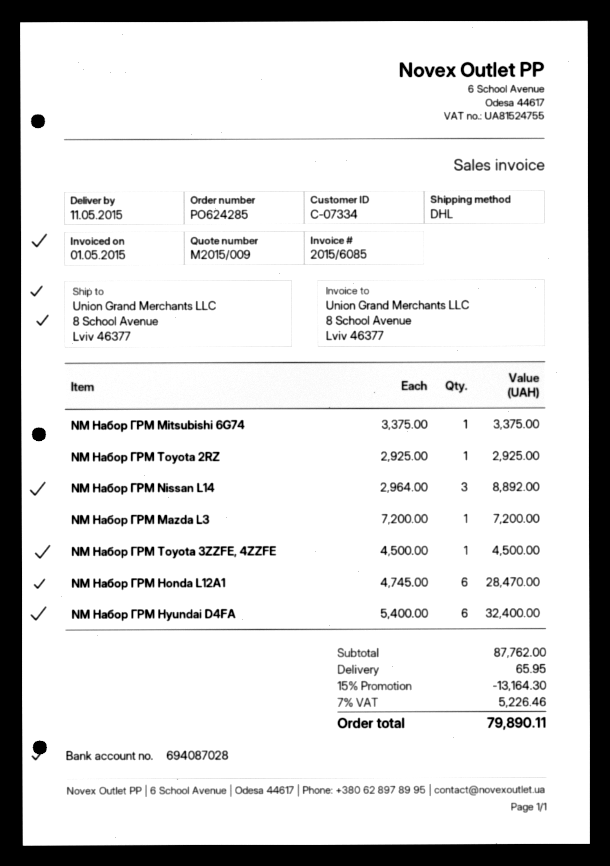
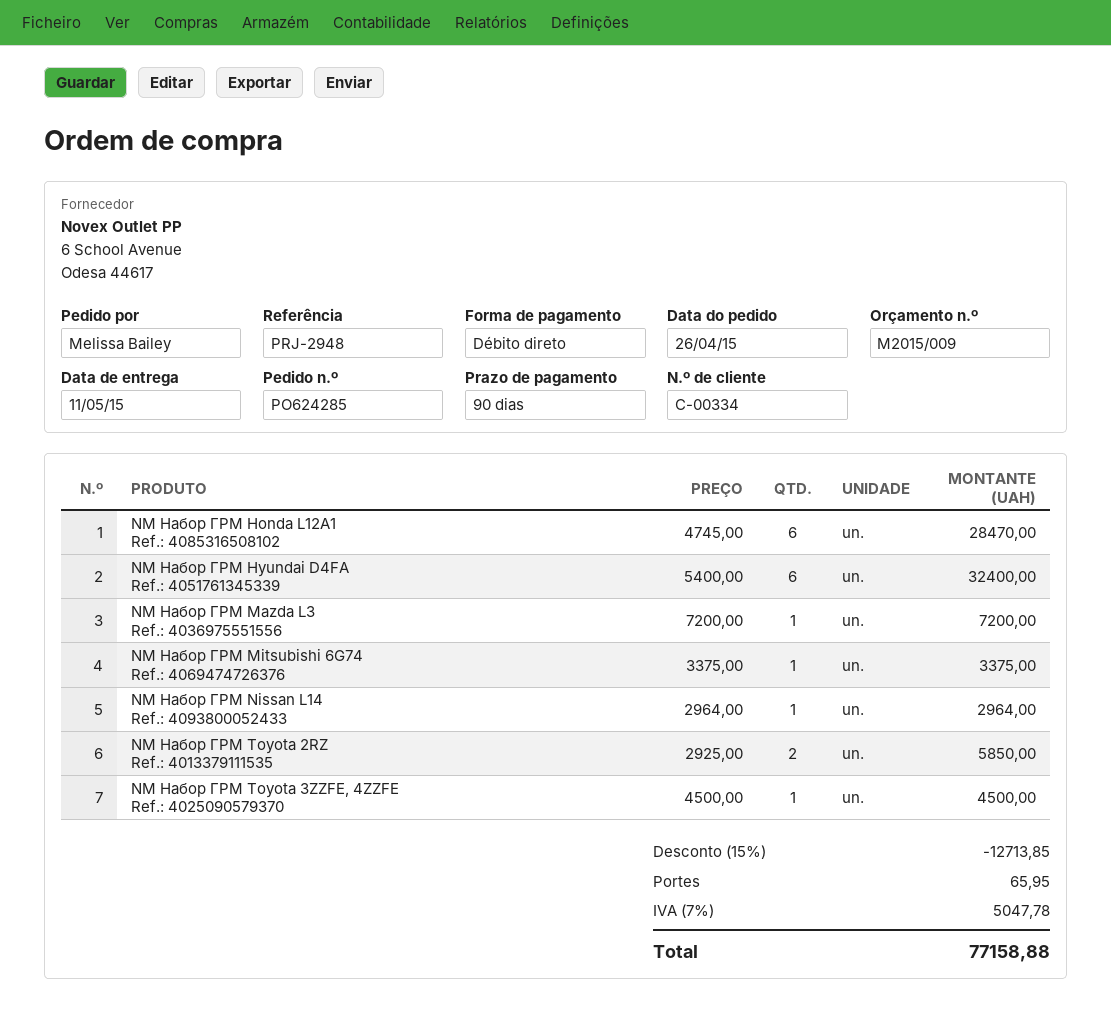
customer number: C-07334 -> C-00334
NM Набор ГРМ Toyota 2RZ: 1 x 2925.00 = 2925.00 -> 2 x 2925.00 = 5850.00
NM Набор ГРМ Nissan L14: 3 x 2964.00 = 8892.00 -> 1 x 2964.00 = 2964.00
discount: 15% = 13164.30 -> 15% = 12713.85
tax: 7% = 5226.46 -> 7% = 5047.78
total: 79890.11 -> 77158.88

